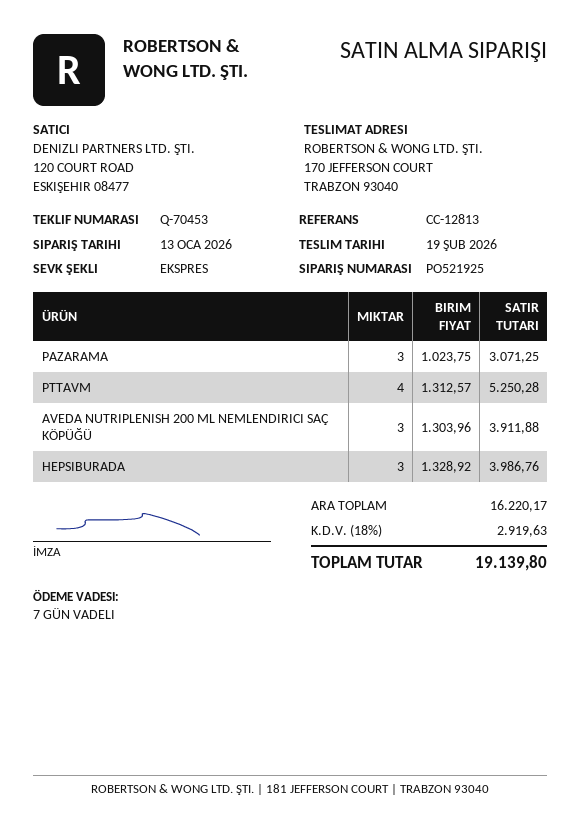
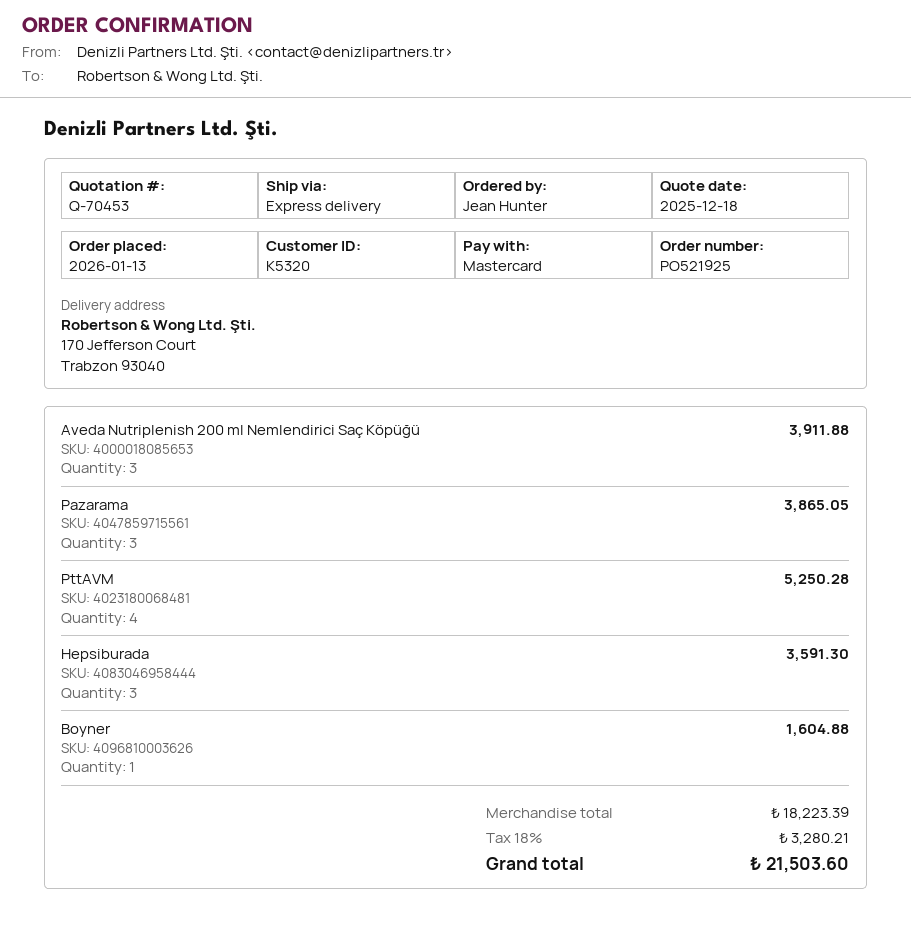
PAZARAMA: 3 for 3071.25 -> 3 for 3865.05
HEPSIBURADA: 3 for 3986.76 -> 3 for 3591.30
Boyner: none -> 1 for 1604.88
subtotal: 16220.17 -> 18223.39
tax: 18% = 2919.63 -> 18% = 3280.21
total: 19139.80 -> 21503.60

